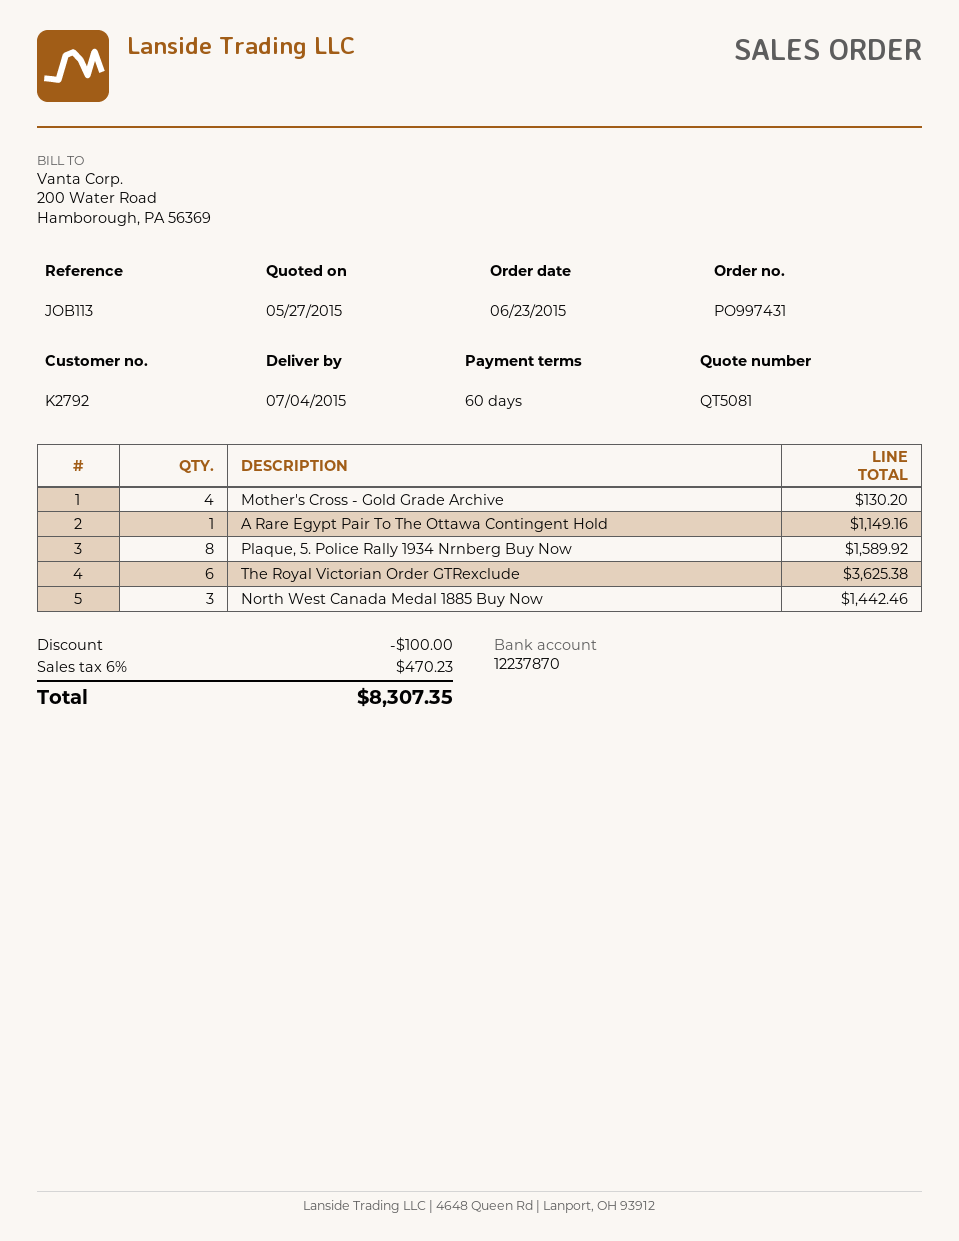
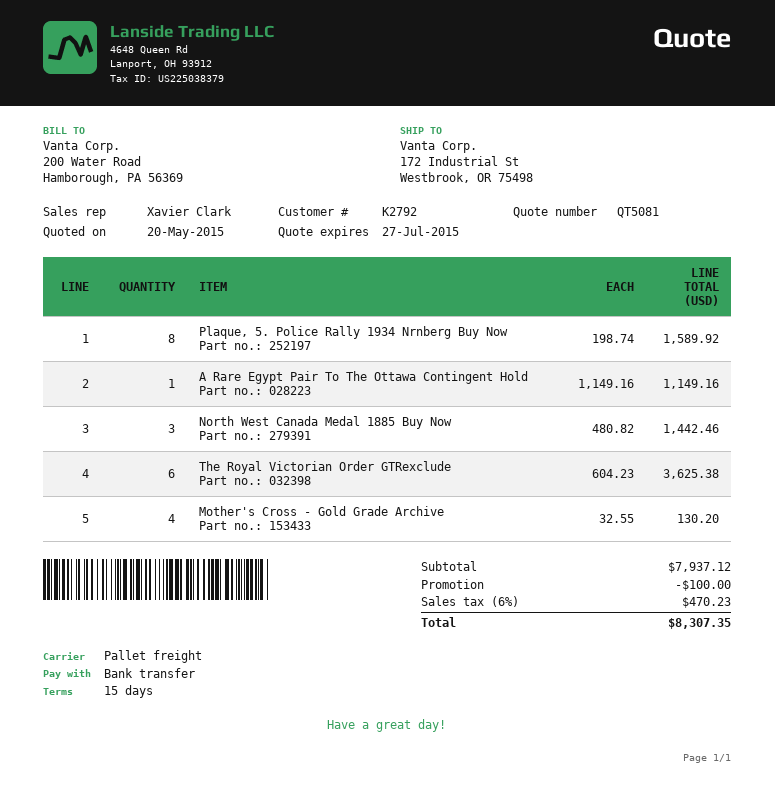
quote date: 2015-05-27 -> 2015-05-20
payment terms: 60 days -> 15 days

